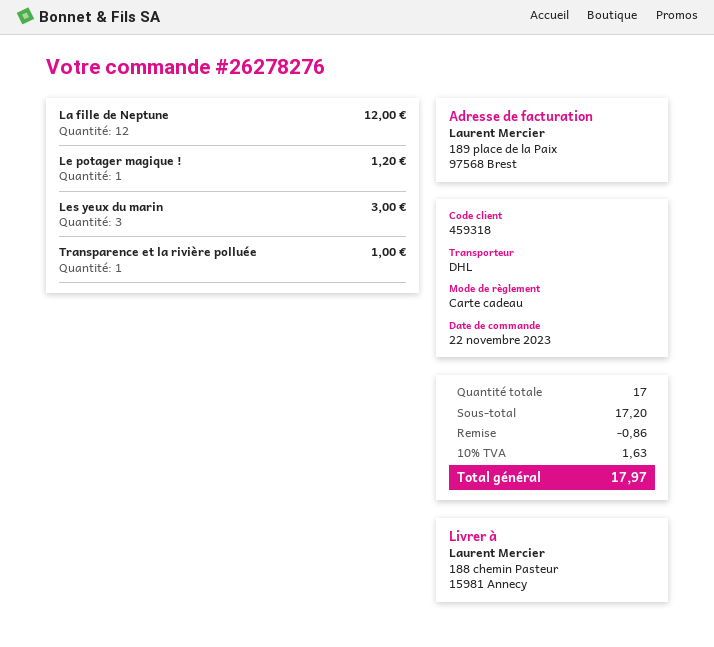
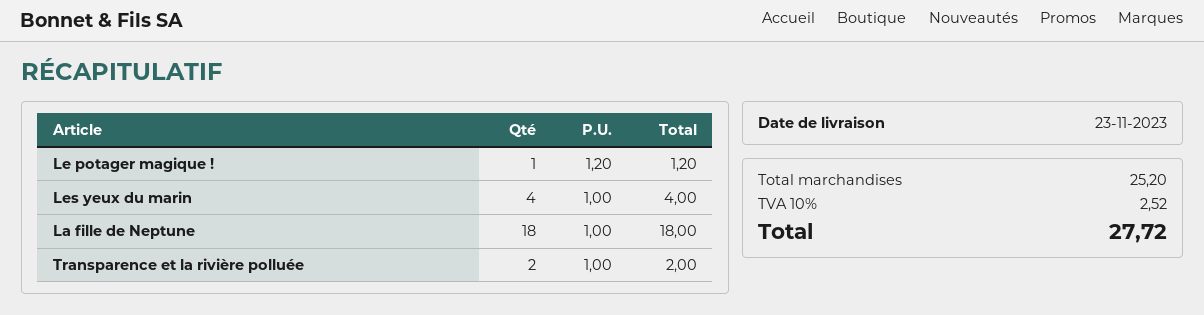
La fille de Neptune: 12 for 12.00 -> 18 for 18.00
Les yeux du marin: 3 for 3.00 -> 4 for 4.00
Transparence et la rivière polluée: 1 for 1.00 -> 2 for 2.00
subtotal: 17.20 -> 25.20
discount: 0.86 -> none
tax: 10% = 1.63 -> 10% = 2.52
total: 17.97 -> 27.72

